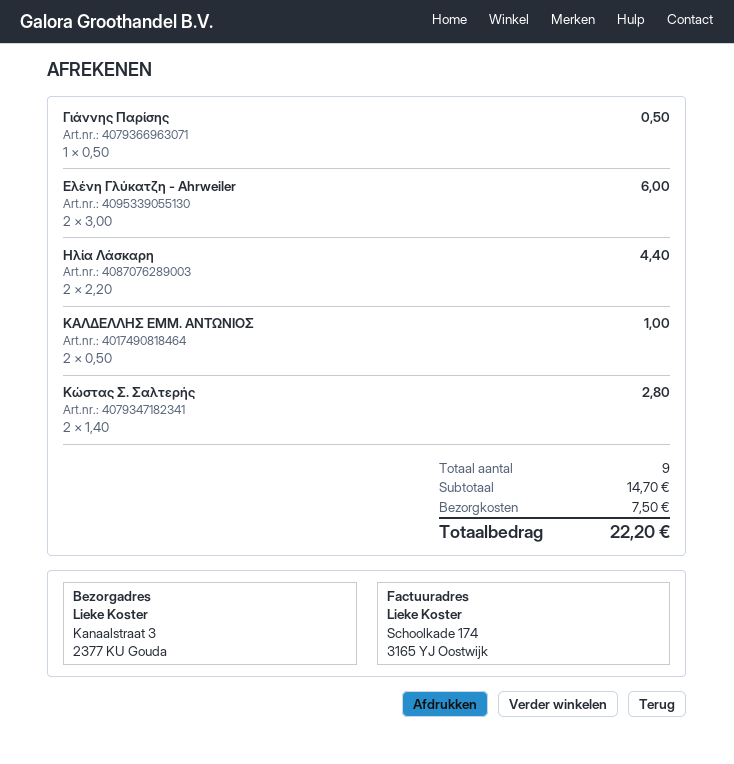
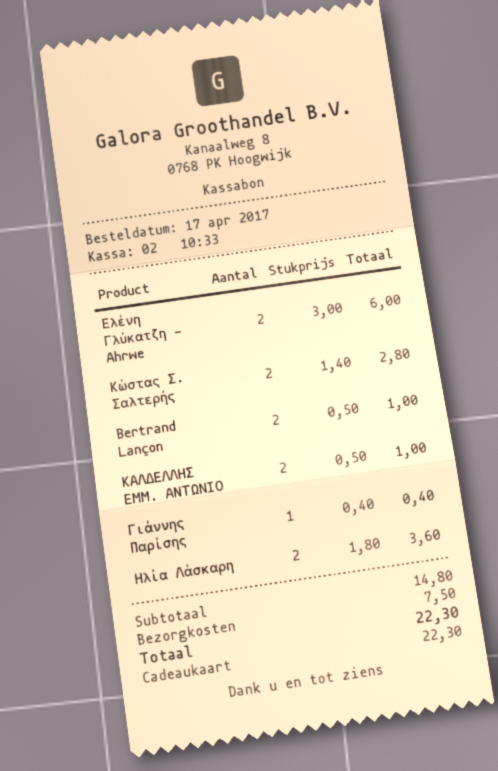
Γιάννης Παρίσης: 1 x 0.50 = 0.50 -> 1 x 0.40 = 0.40
Ηλία Λάσκαρη: 2 x 2.20 = 4.40 -> 2 x 1.80 = 3.60
Bertrand Lançon: none -> 2 x 0.50 = 1.00
subtotal: 14.70 -> 14.80
total: 22.20 -> 22.30

